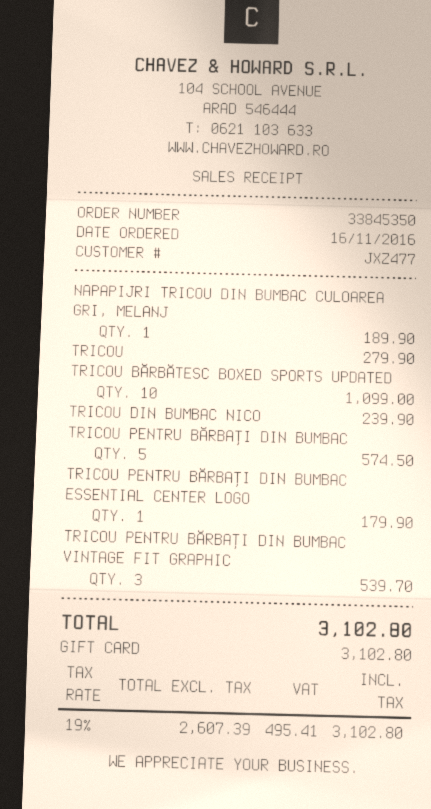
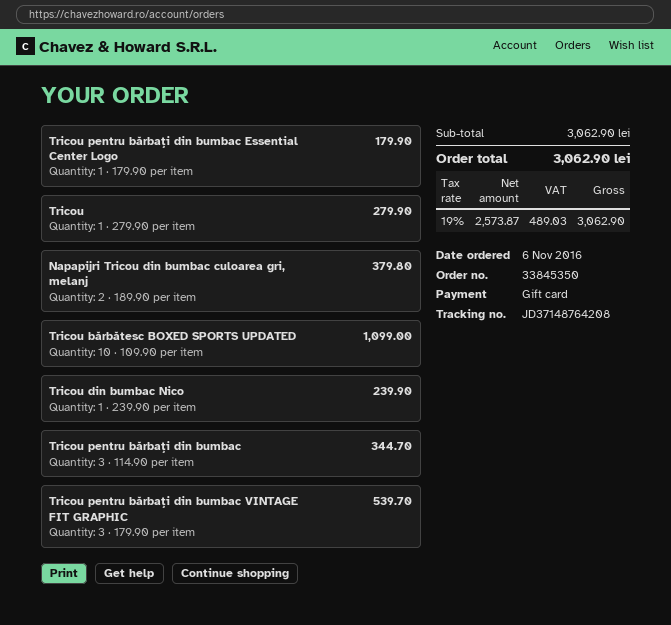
order date: 2016-11-16 -> 2016-11-06
NAPAPIJRI TRICOU DIN BUMBAC CULOAREA GRI, MELANJ: 1 for 189.90 -> 2 for 379.80
TRICOU PENTRU BĂRBAȚI DIN BUMBAC: 5 for 574.50 -> 3 for 344.70
net: 2607.39 -> 2573.87
tax: 19% = 495.41 -> 19% = 489.03
total: 3102.80 -> 3062.90

